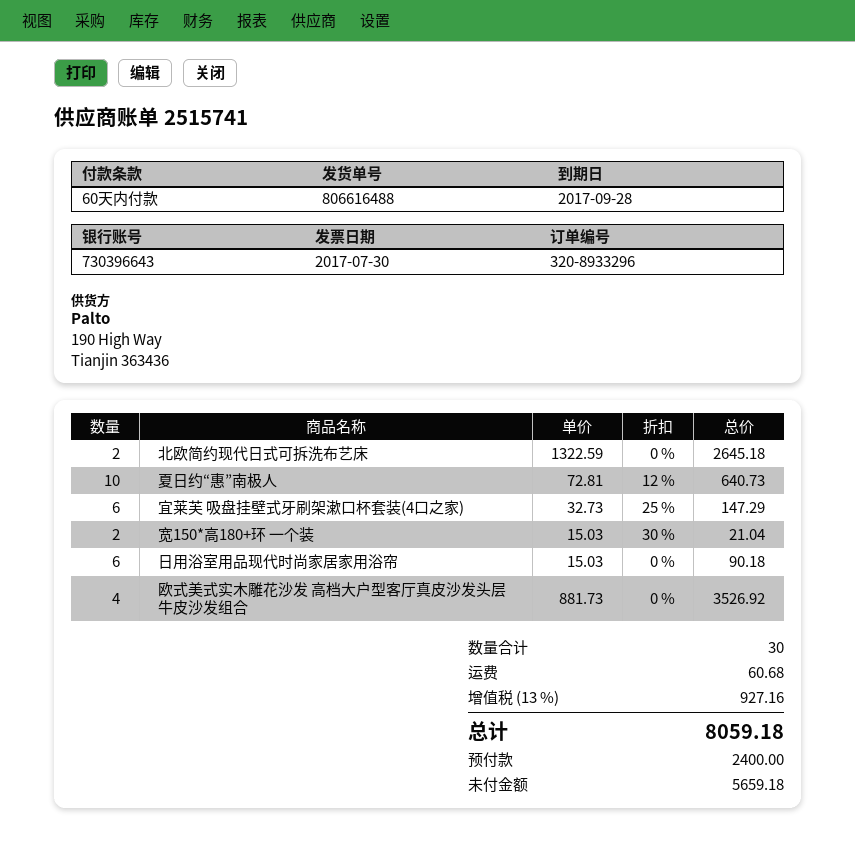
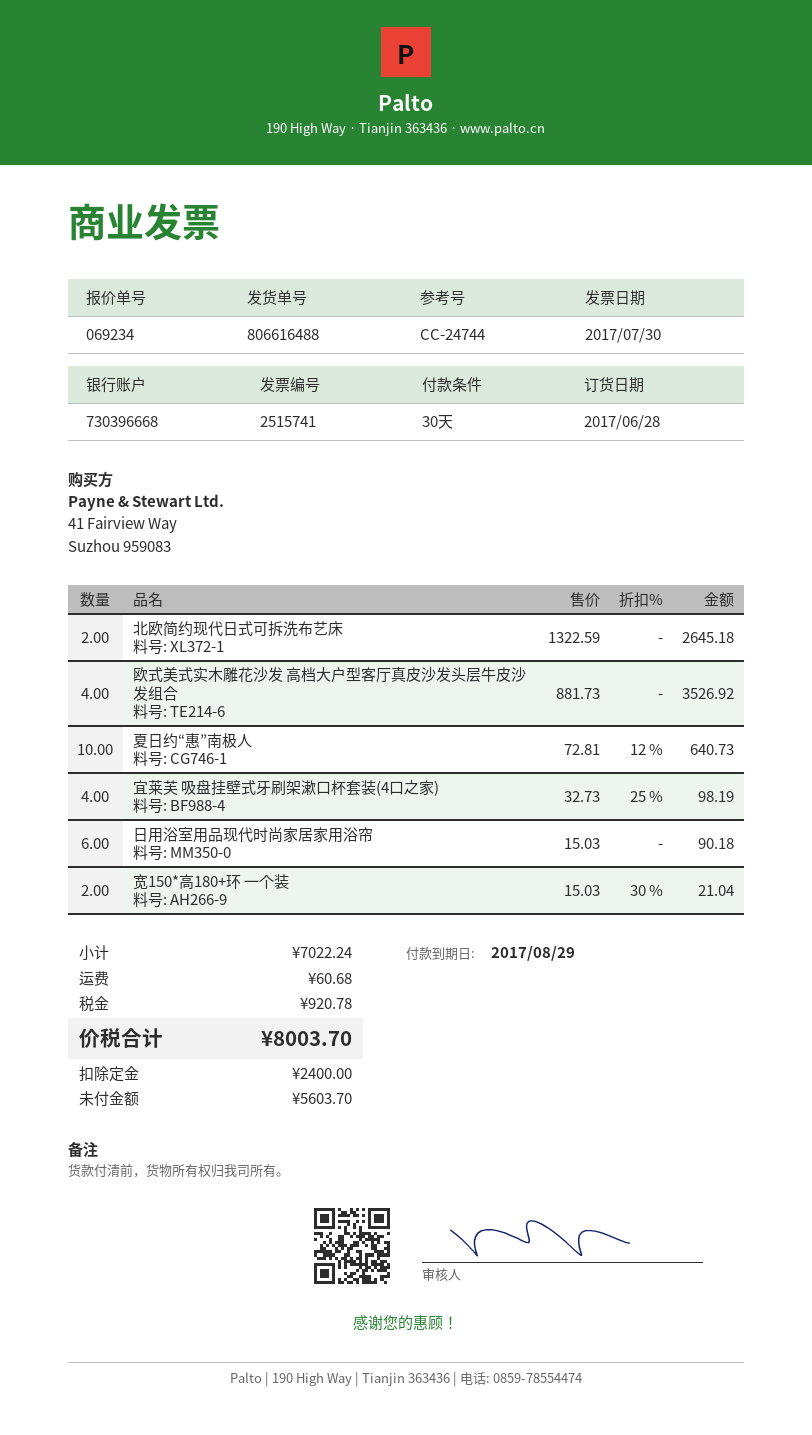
payment terms: 60 days -> 30 days
due date: 2017-09-28 -> 2017-08-29
bank account: 730396643 -> 730396668
宜莱芙 吸盘挂壁式牙刷架漱口杯套装(4口之家): 6 x 32.73 - 25% = 147.29 -> 4 x 32.73 - 25% = 98.19
tax: 927.16 -> 920.78
total: 8059.18 -> 8003.70
balance: 5659.18 -> 5603.70

